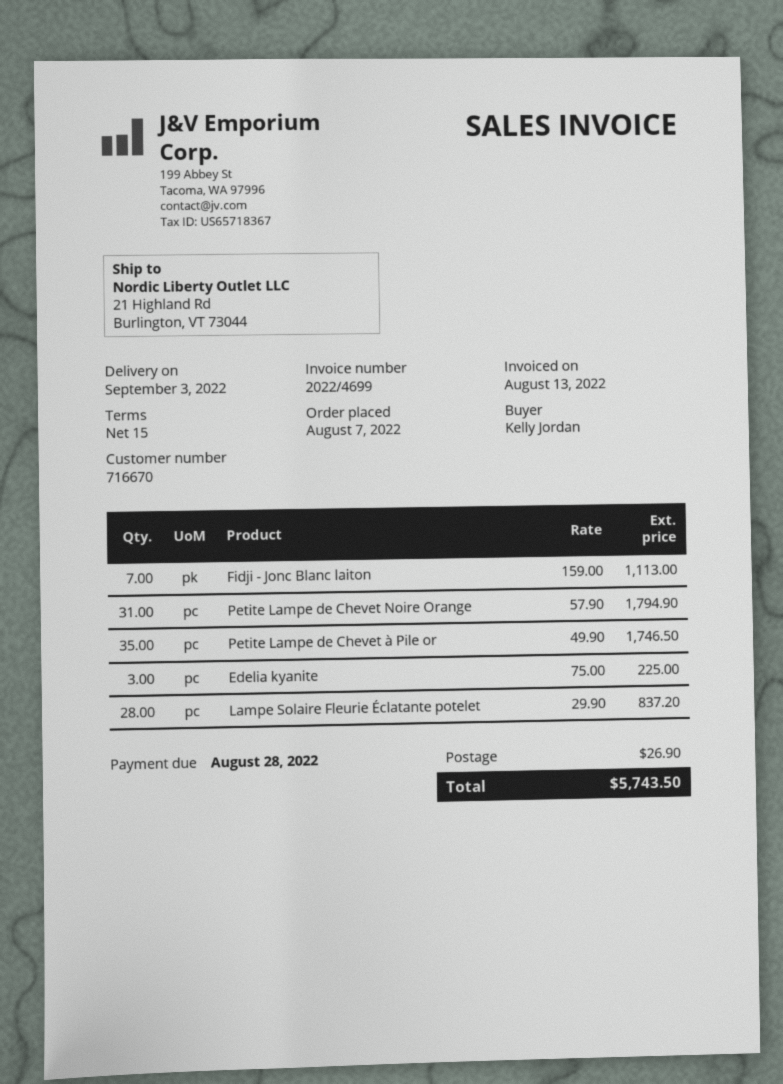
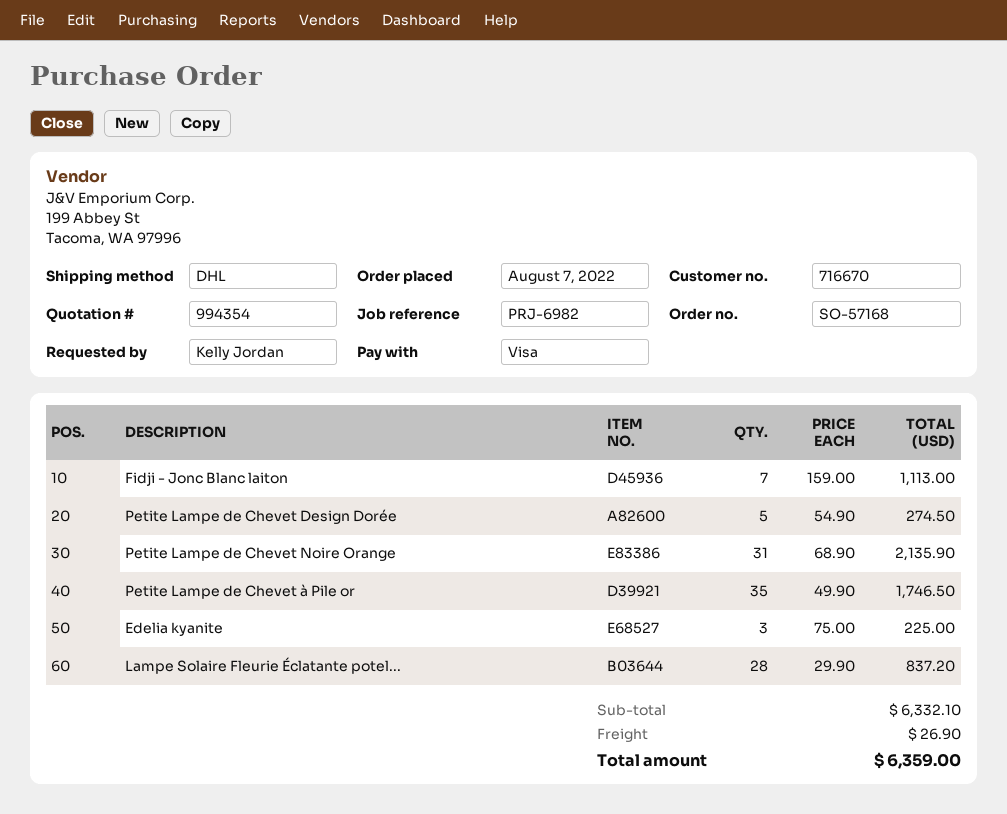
Petite Lampe de Chevet Noire Orange: 31 x 57.90 = 1794.90 -> 31 x 68.90 = 2135.90
Petite Lampe de Chevet Design Dorée: none -> 5 x 54.90 = 274.50
total: 5743.50 -> 6359.00

